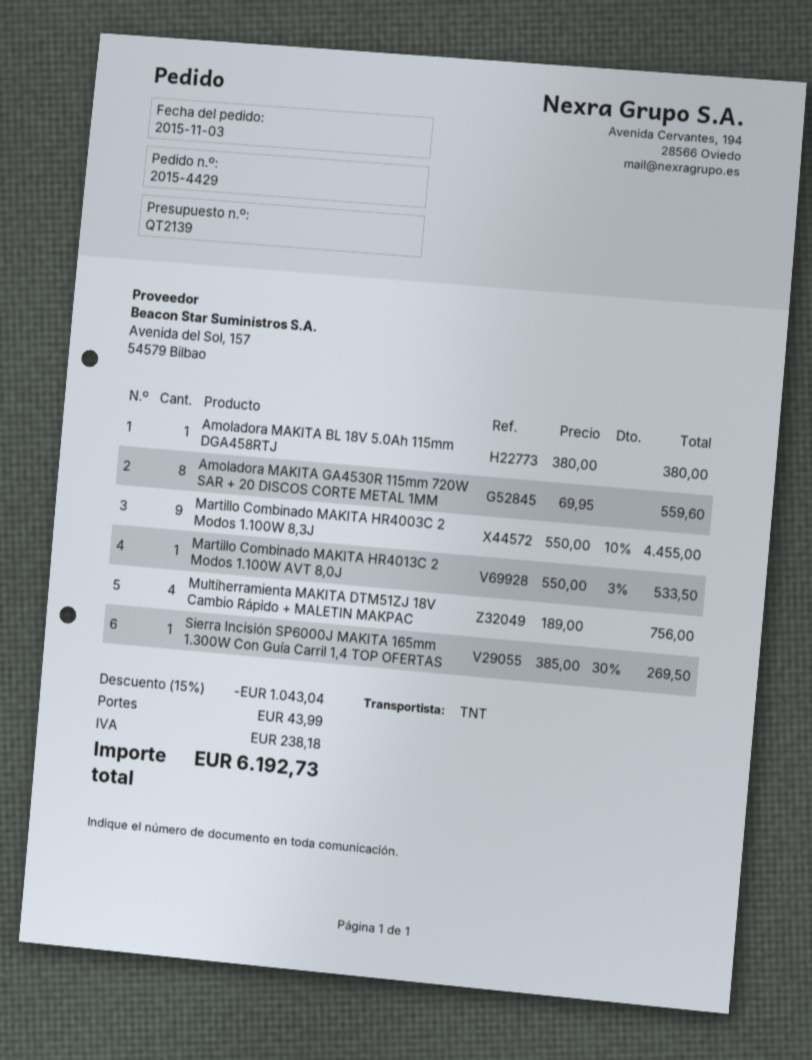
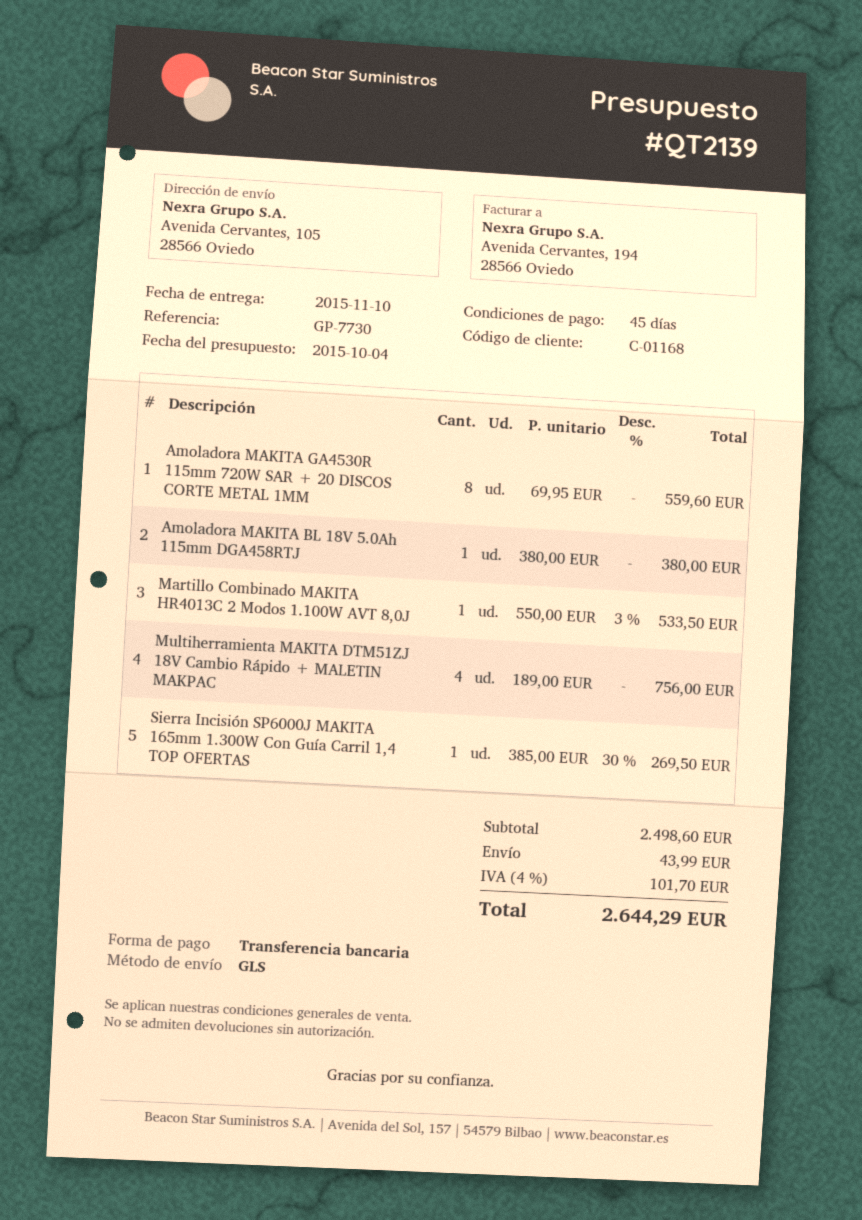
shipping method: TNT -> GLS
Martillo Combinado MAKITA HR4003C 2 Modos 1.100W 8,3J: 9 x 550.00 - 10% = 4455.00 -> none
discount: 15% = 1043.04 -> none
tax: 238.18 -> 101.70
total: 6192.73 -> 2644.29

